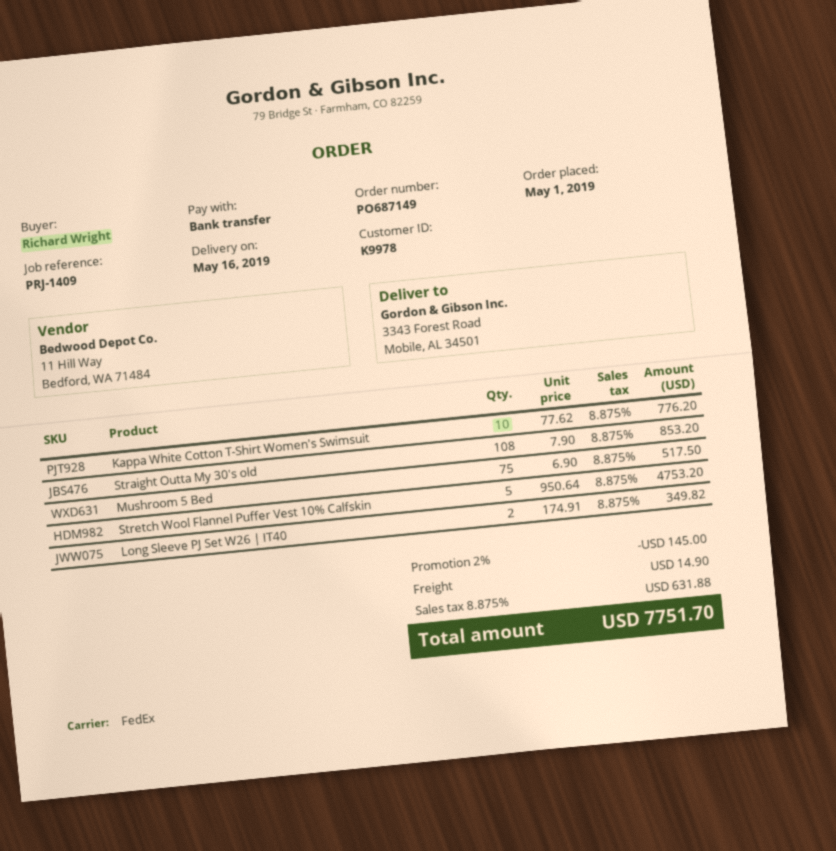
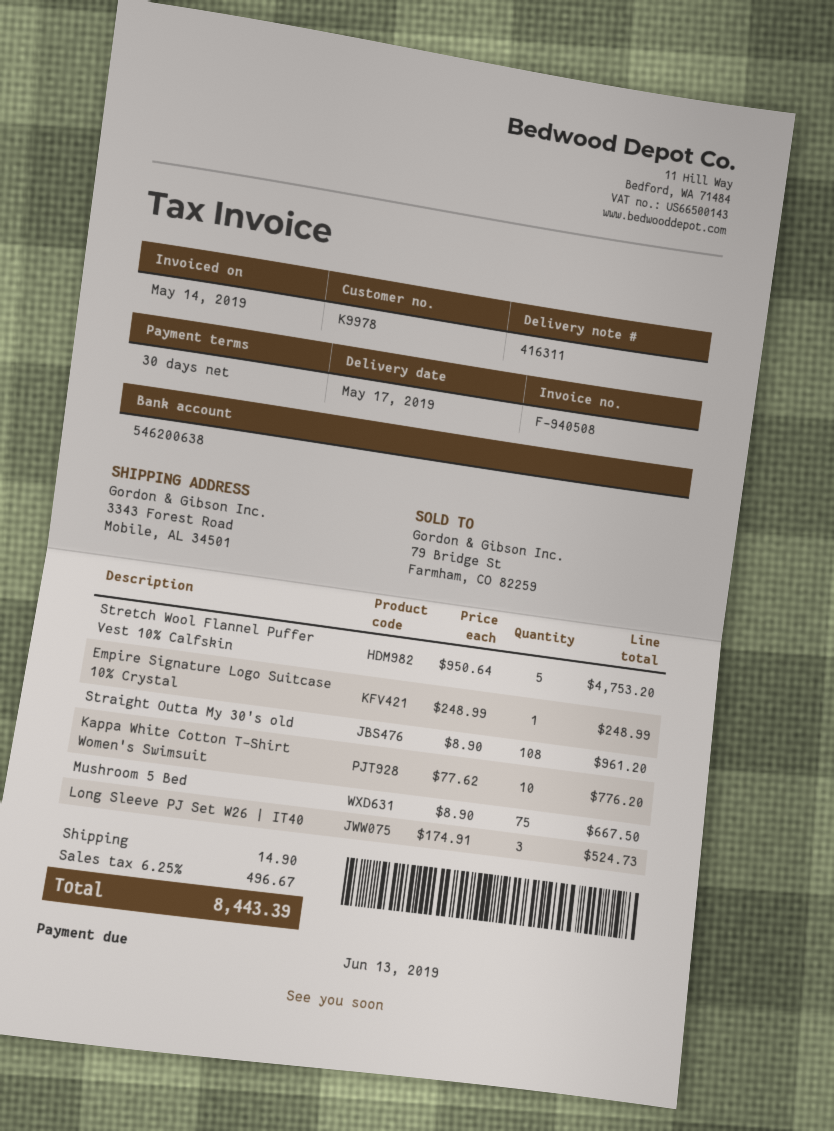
delivery date: 2019-05-16 -> 2019-05-17
Straight Outta My 30's old: 108 x 7.90 = 853.20 -> 108 x 8.90 = 961.20
Mushroom 5 Bed: 75 x 6.90 = 517.50 -> 75 x 8.90 = 667.50
Long Sleeve PJ Set W26 | IT40: 2 x 174.91 = 349.82 -> 3 x 174.91 = 524.73
Empire Signature Logo Suitcase 10% Crystal: none -> 1 x 248.99 = 248.99
discount: 2% = 145.00 -> none
tax: 8.875% = 631.88 -> 6.25% = 496.67
total: 7751.70 -> 8443.39

